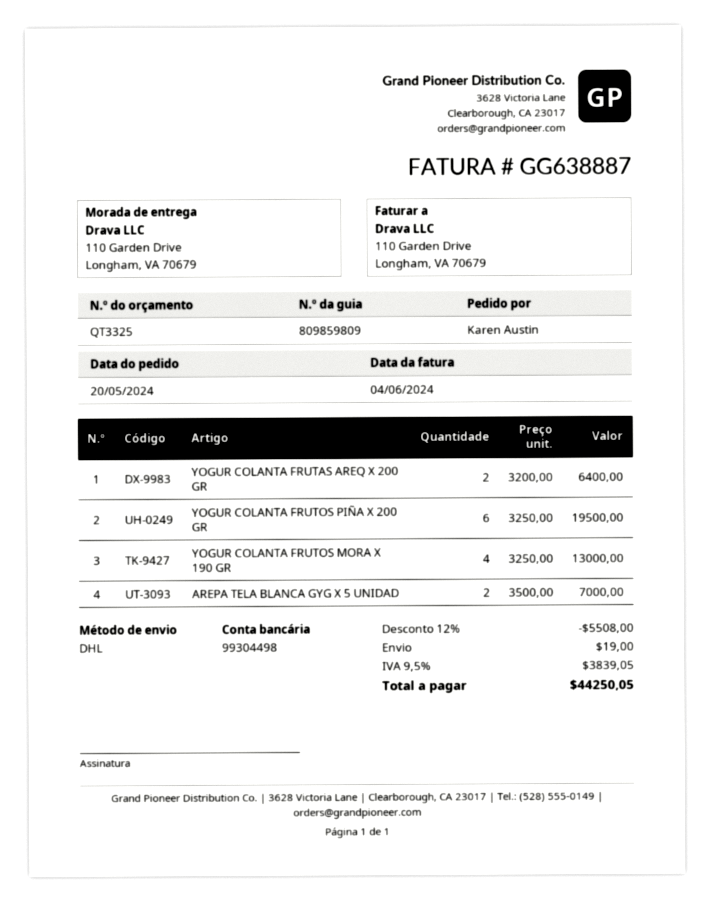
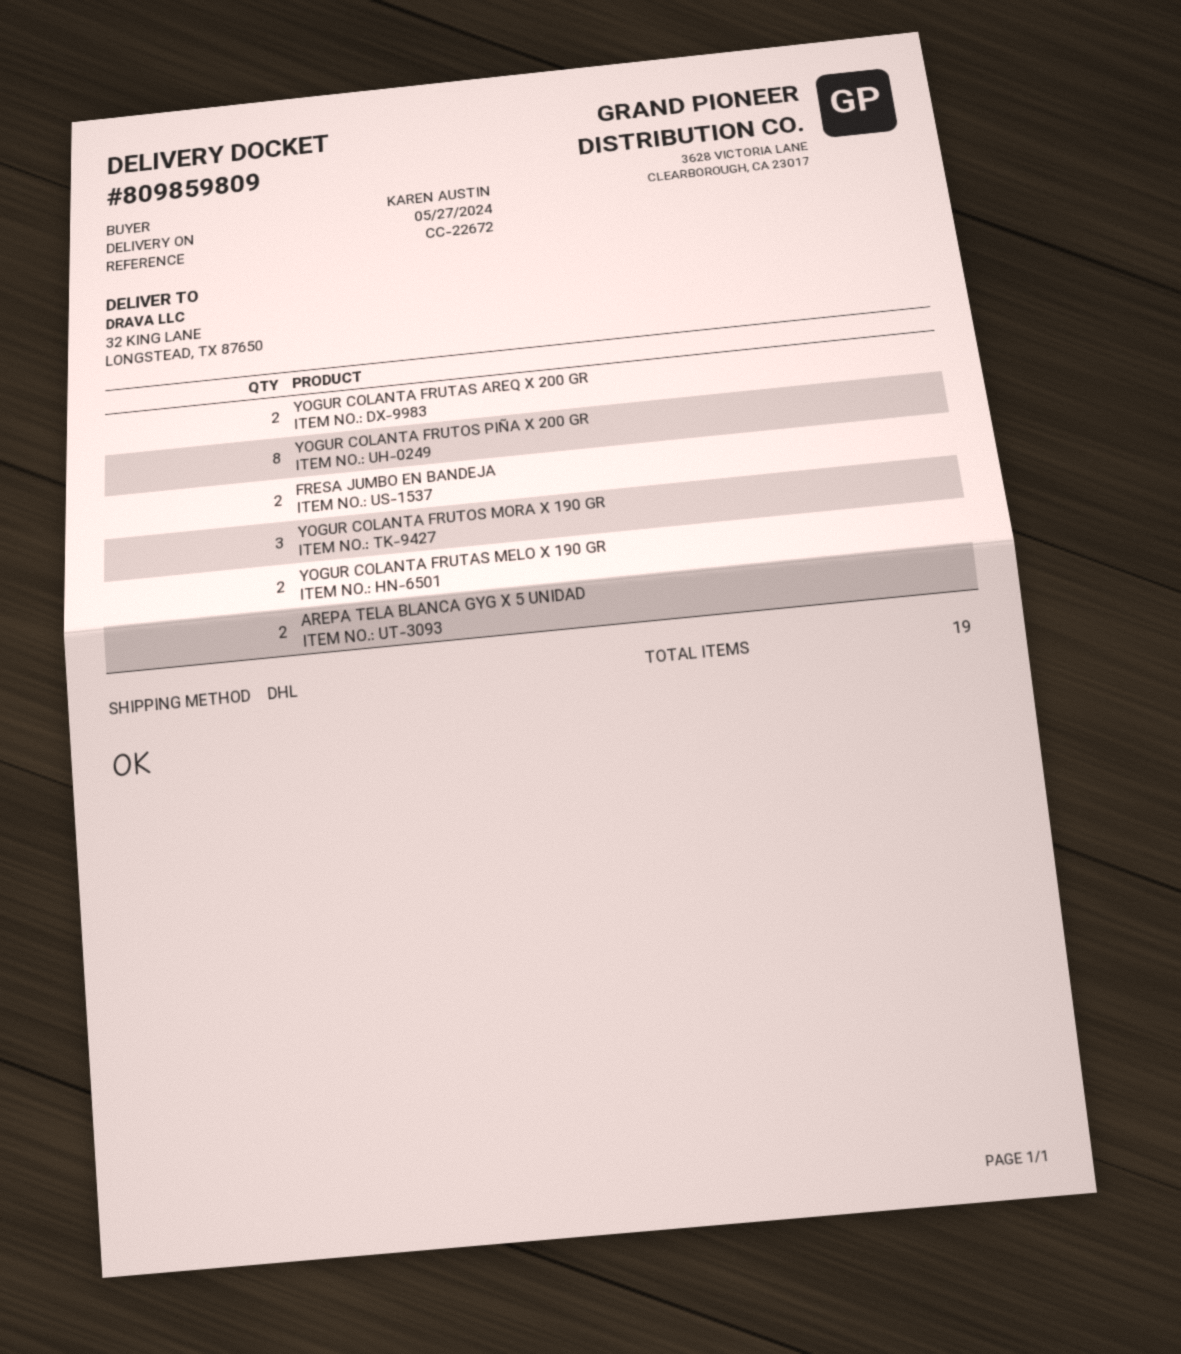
ship to: 110 Garden Drive, Longham, VA 70679 -> 32 KING LANE, LONGSTEAD, TX 87650
YOGUR COLANTA FRUTOS PIÑA X 200 GR: 6 -> 8
YOGUR COLANTA FRUTOS MORA X 190 GR: 4 -> 3
FRESA JUMBO EN BANDEJA: none -> 2
YOGUR COLANTA FRUTAS MELO X 190 GR: none -> 2

